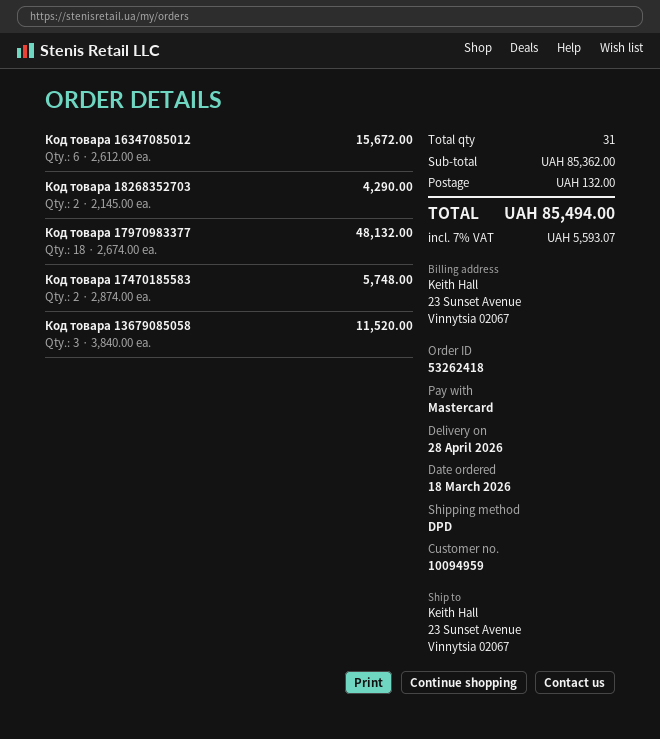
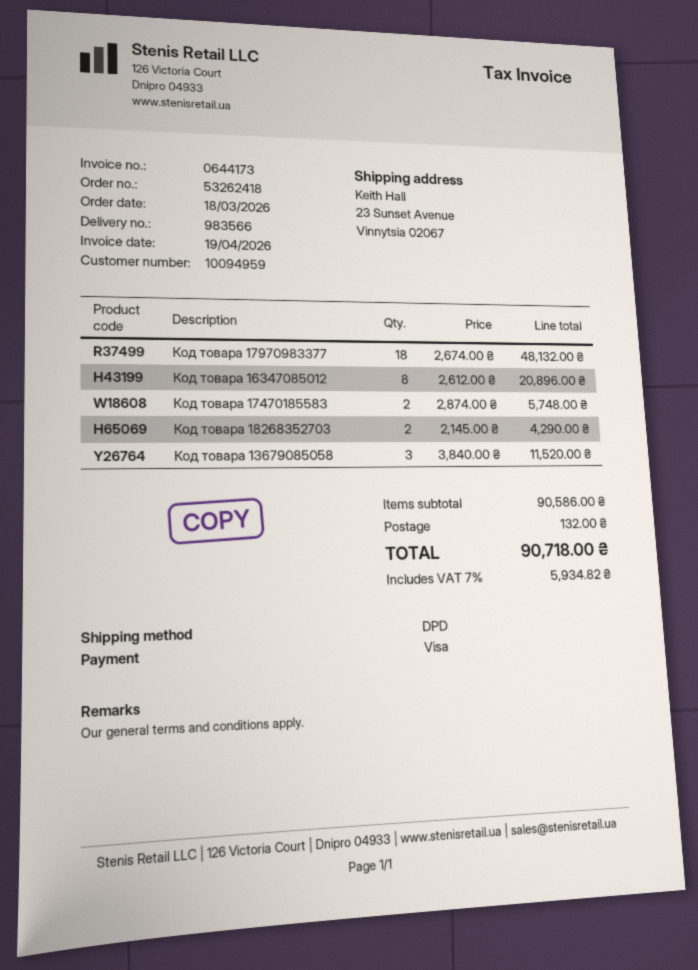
payment method: Mastercard -> Visa
Код товара 16347085012: 6 x 2612.00 = 15672.00 -> 8 x 2612.00 = 20896.00
subtotal: 85362.00 -> 90586.00
tax: 7% = 5593.07 -> 7% = 5934.82
total: 85494.00 -> 90718.00

